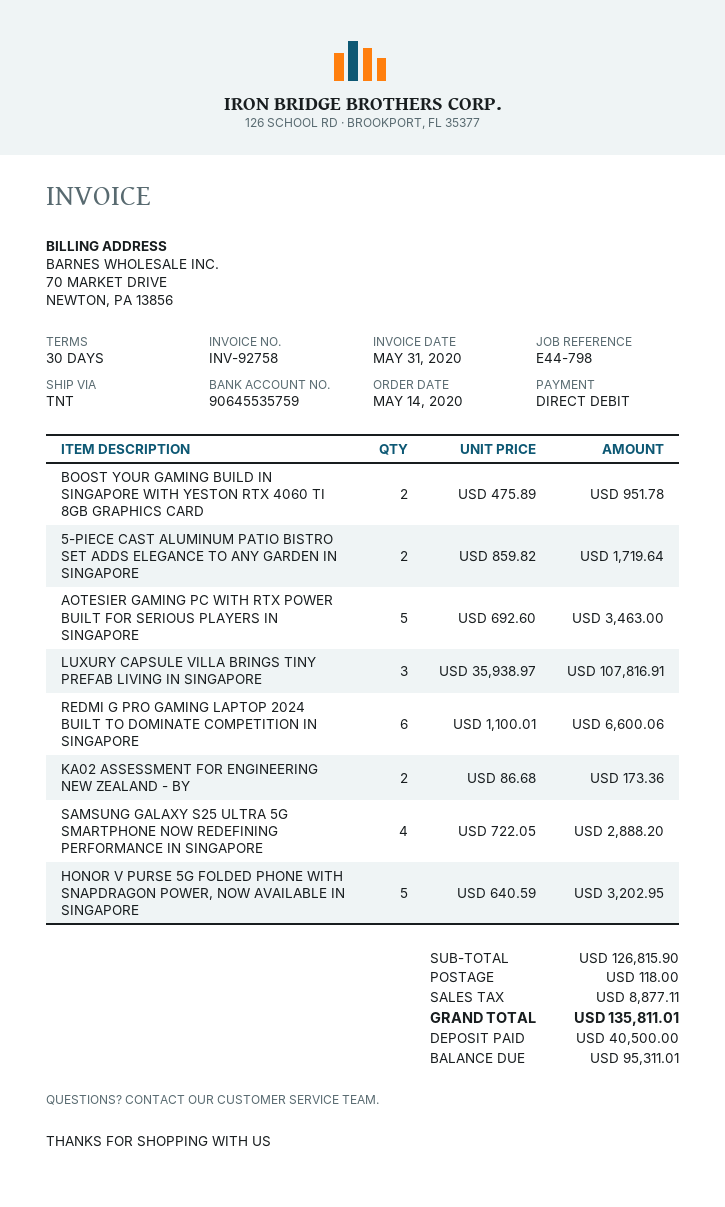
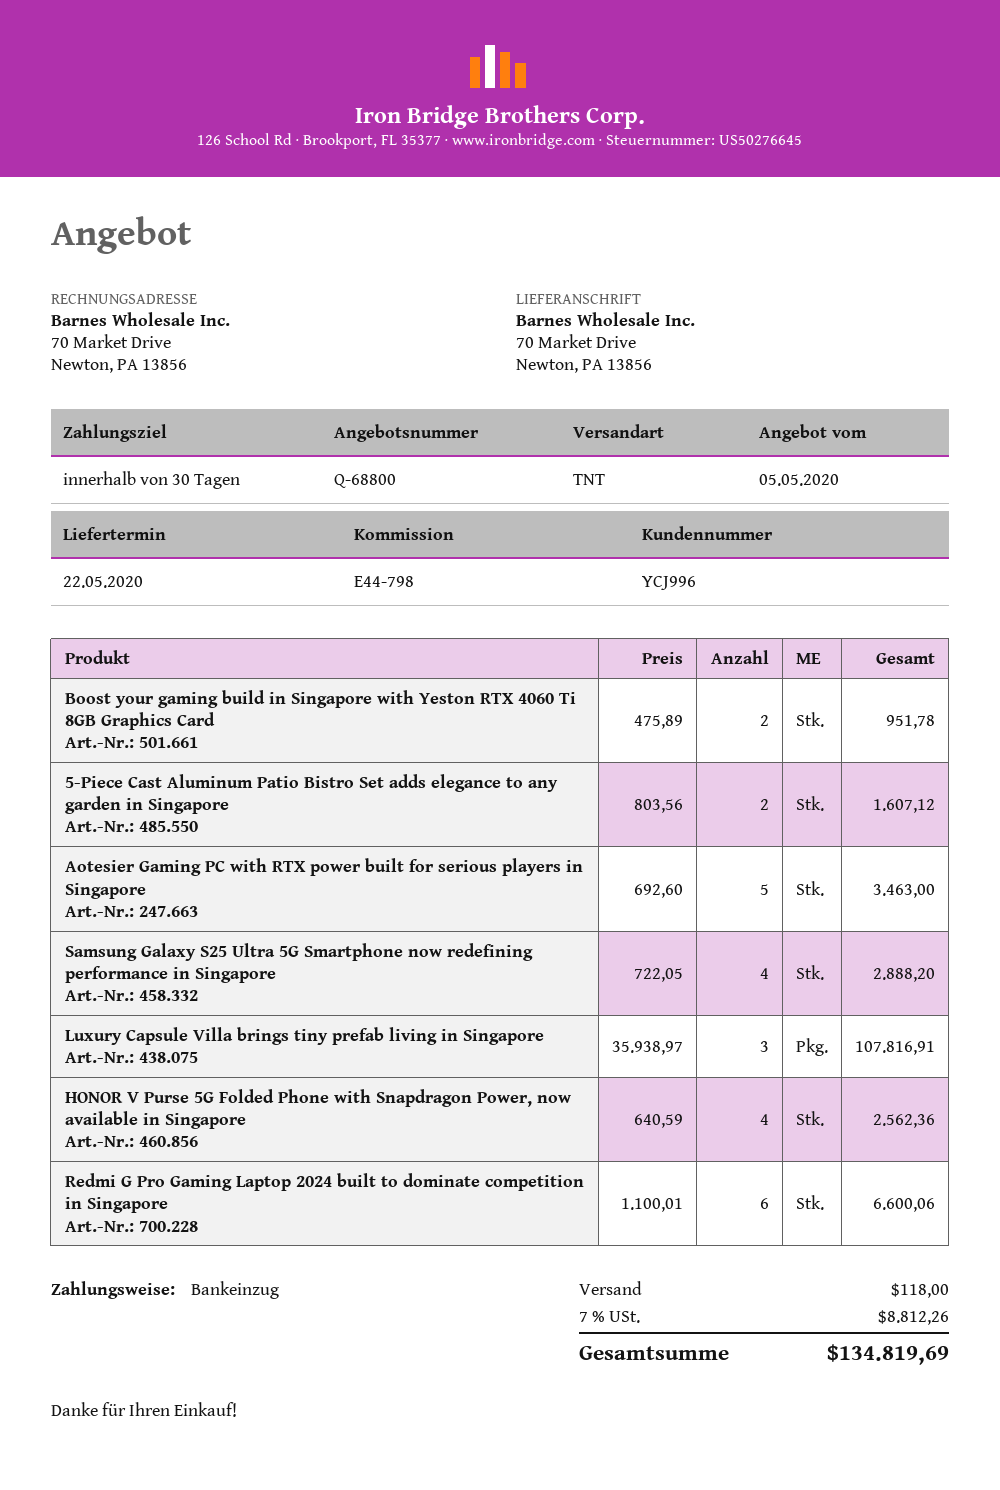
5-PIECE CAST ALUMINUM PATIO BISTRO SET ADDS ELEGANCE TO ANY GARDEN IN SINGAPORE: 2 x 859.82 = 1719.64 -> 2 x 803.56 = 1607.12
KA02 ASSESSMENT FOR ENGINEERING NEW ZEALAND - BY: 2 x 86.68 = 173.36 -> none
HONOR V PURSE 5G FOLDED PHONE WITH SNAPDRAGON POWER, NOW AVAILABLE IN SINGAPORE: 5 x 640.59 = 3202.95 -> 4 x 640.59 = 2562.36
tax: 8877.11 -> 8812.26
total: 135811.01 -> 134819.69

